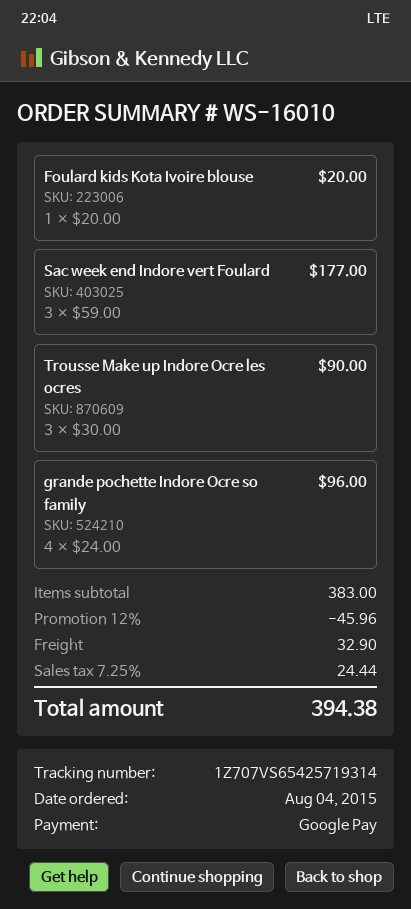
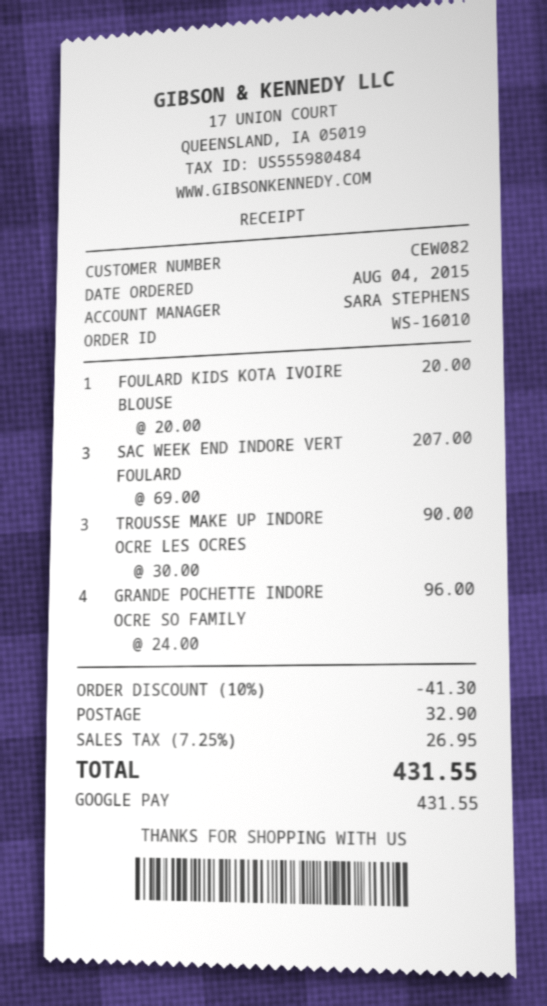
Sac week end Indore vert Foulard: 3 x 59.00 = 177.00 -> 3 x 69.00 = 207.00
discount: 12% = 45.96 -> 10% = 41.30
tax: 7.25% = 24.44 -> 7.25% = 26.95
total: 394.38 -> 431.55

